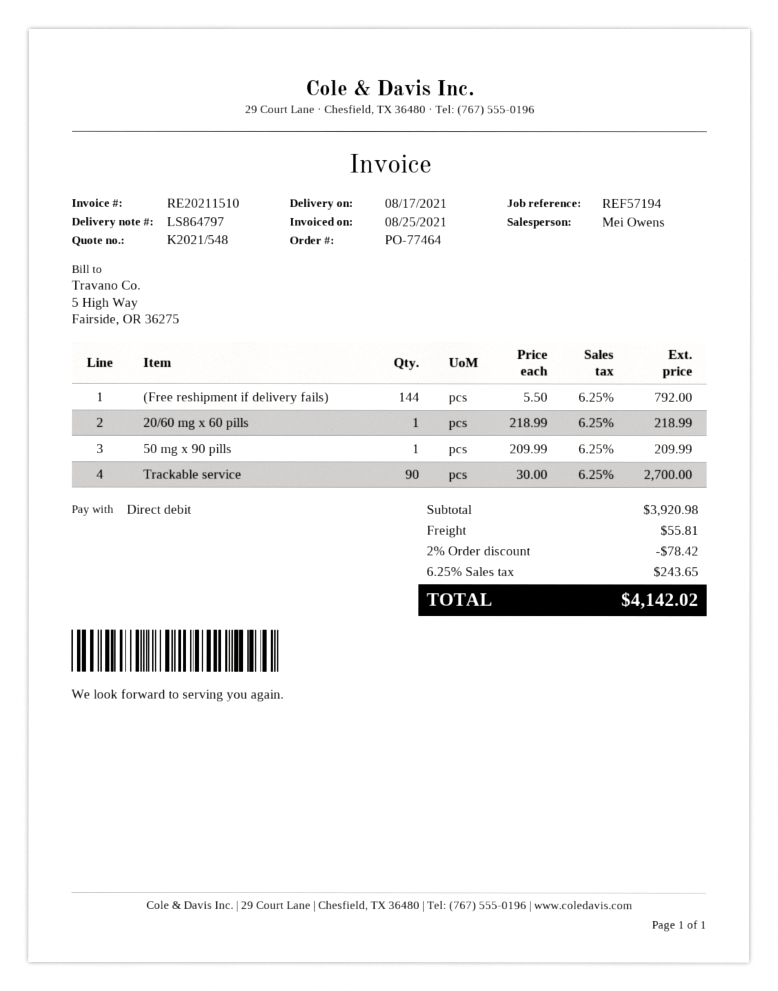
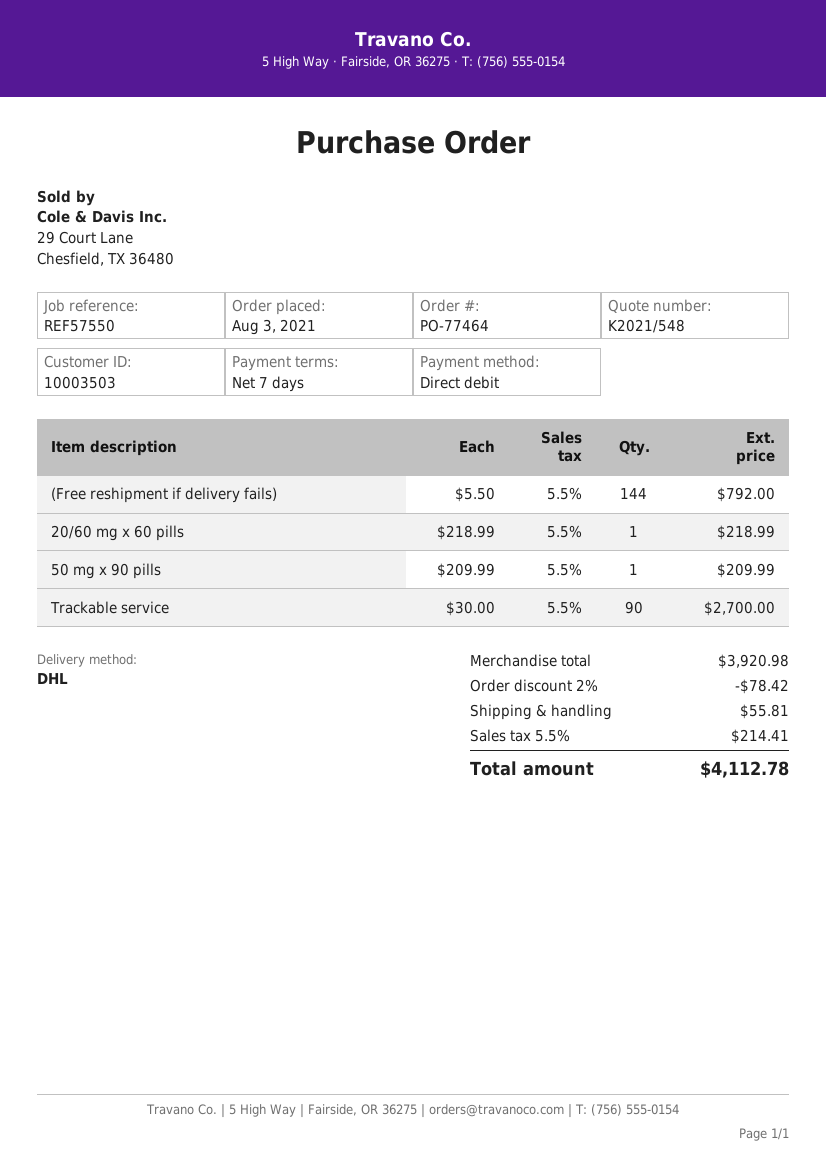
reference: REF57194 -> REF57550
tax: 6.25% = 243.65 -> 5.5% = 214.41
total: 4142.02 -> 4112.78

